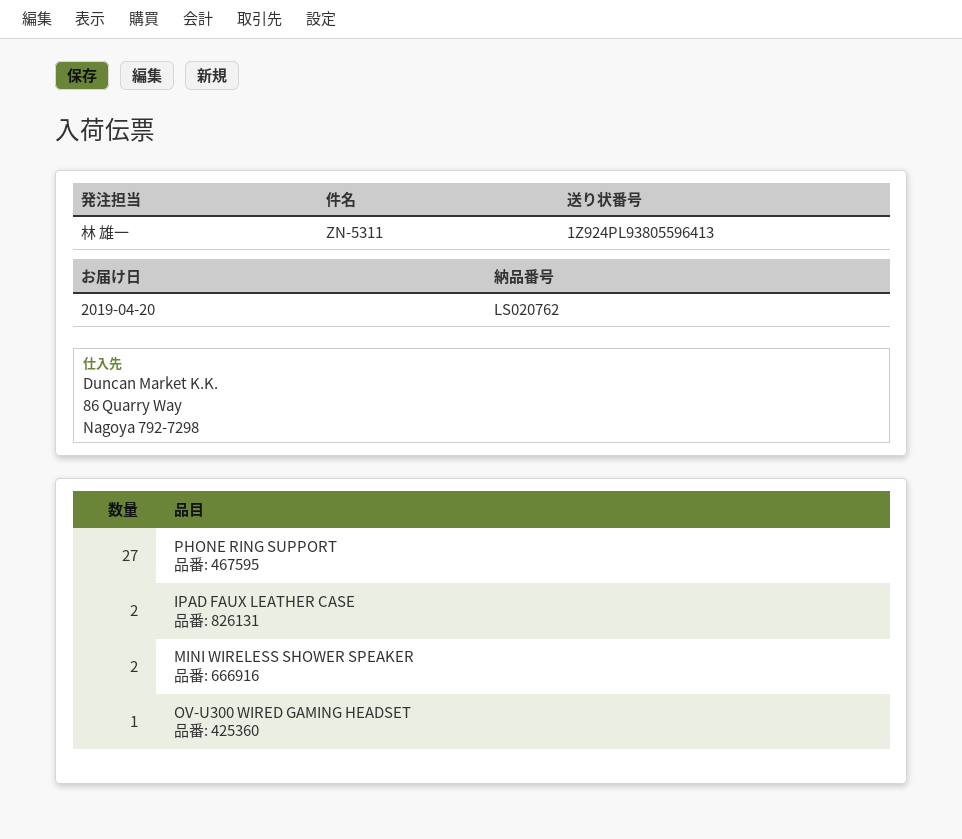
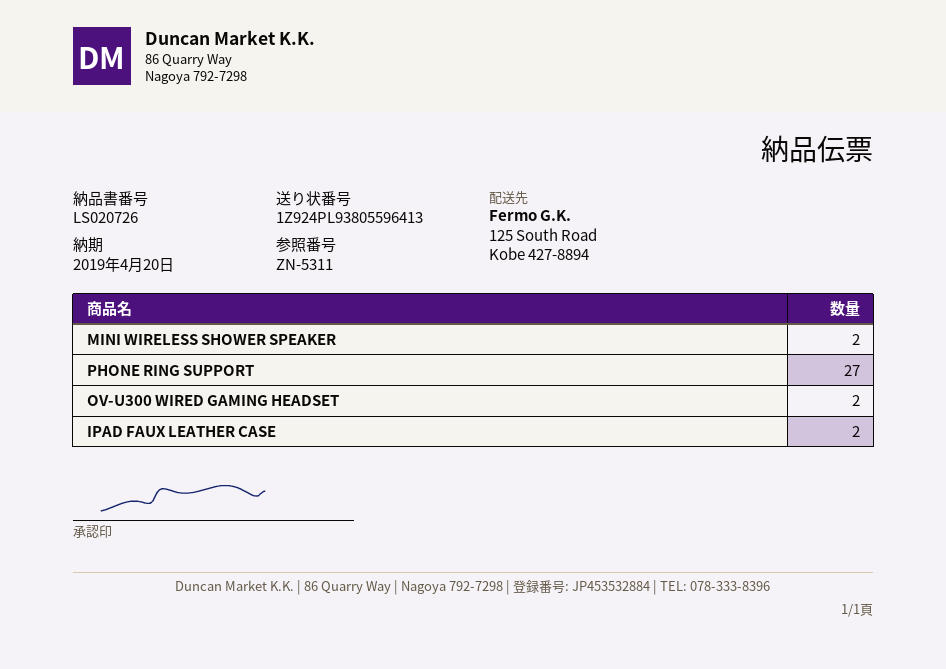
delivery note number: LS020762 -> LS020726
OV-U300 WIRED GAMING HEADSET: 1 -> 2

